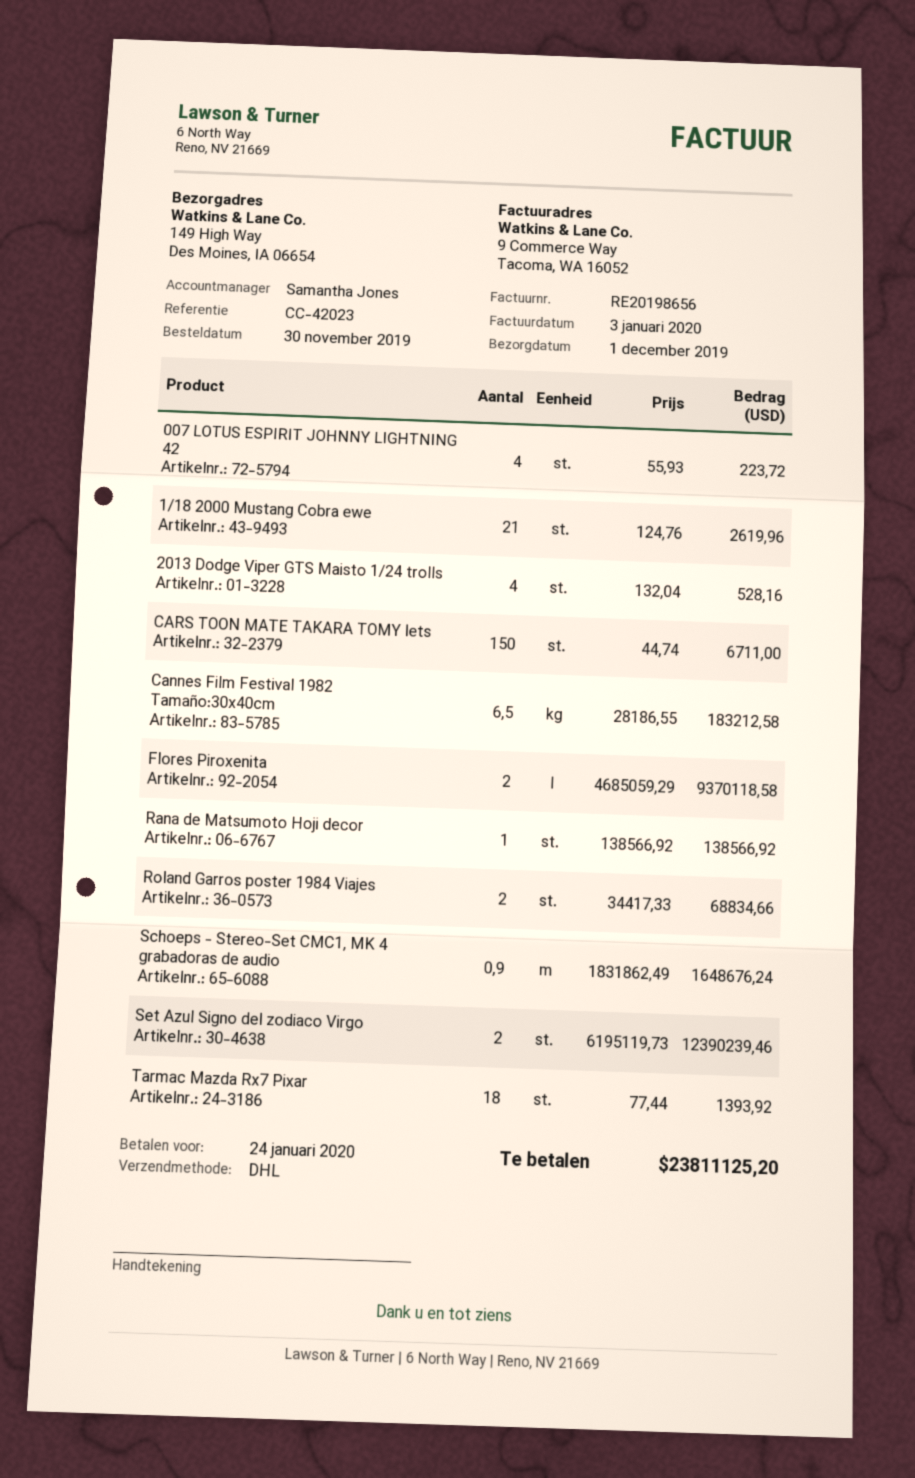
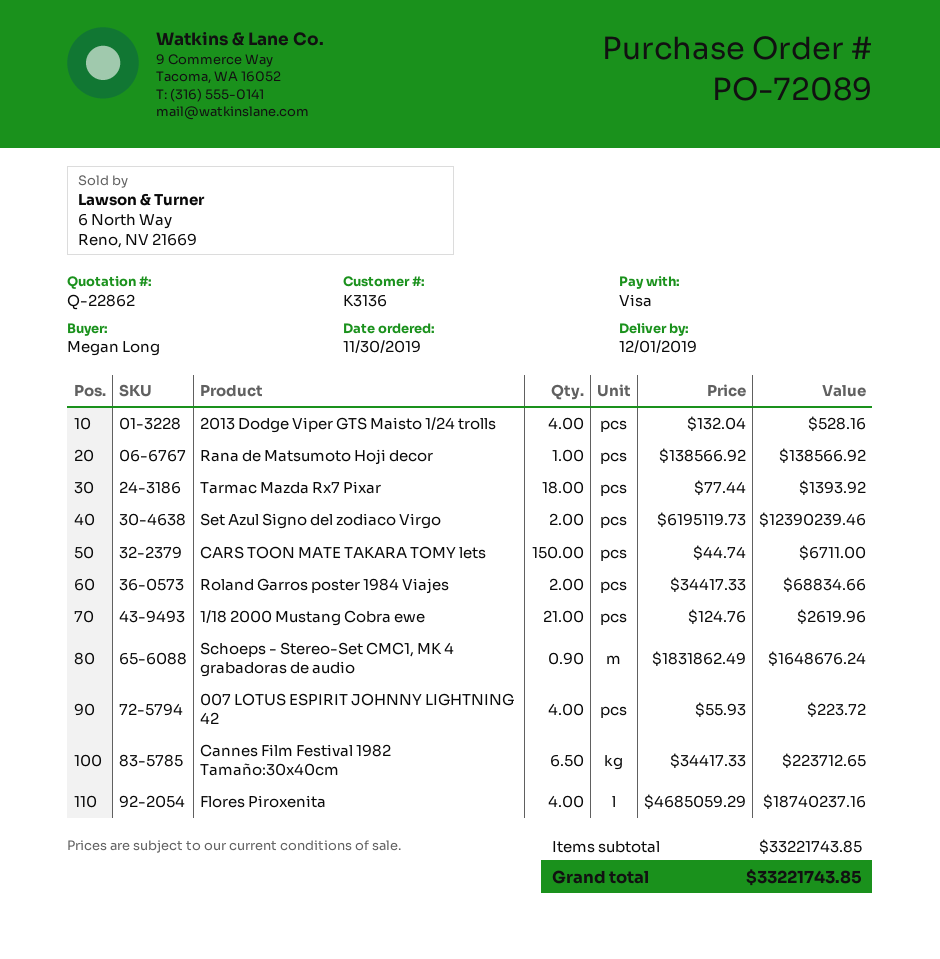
Cannes Film Festival 1982 Tamaño:30x40cm: 6.5 x 28186.55 = 183212.58 -> 6.5 x 34417.33 = 223712.65
Flores Piroxenita: 2 x 4685059.29 = 9370118.58 -> 4 x 4685059.29 = 18740237.16
total: 23811125.20 -> 33221743.85

